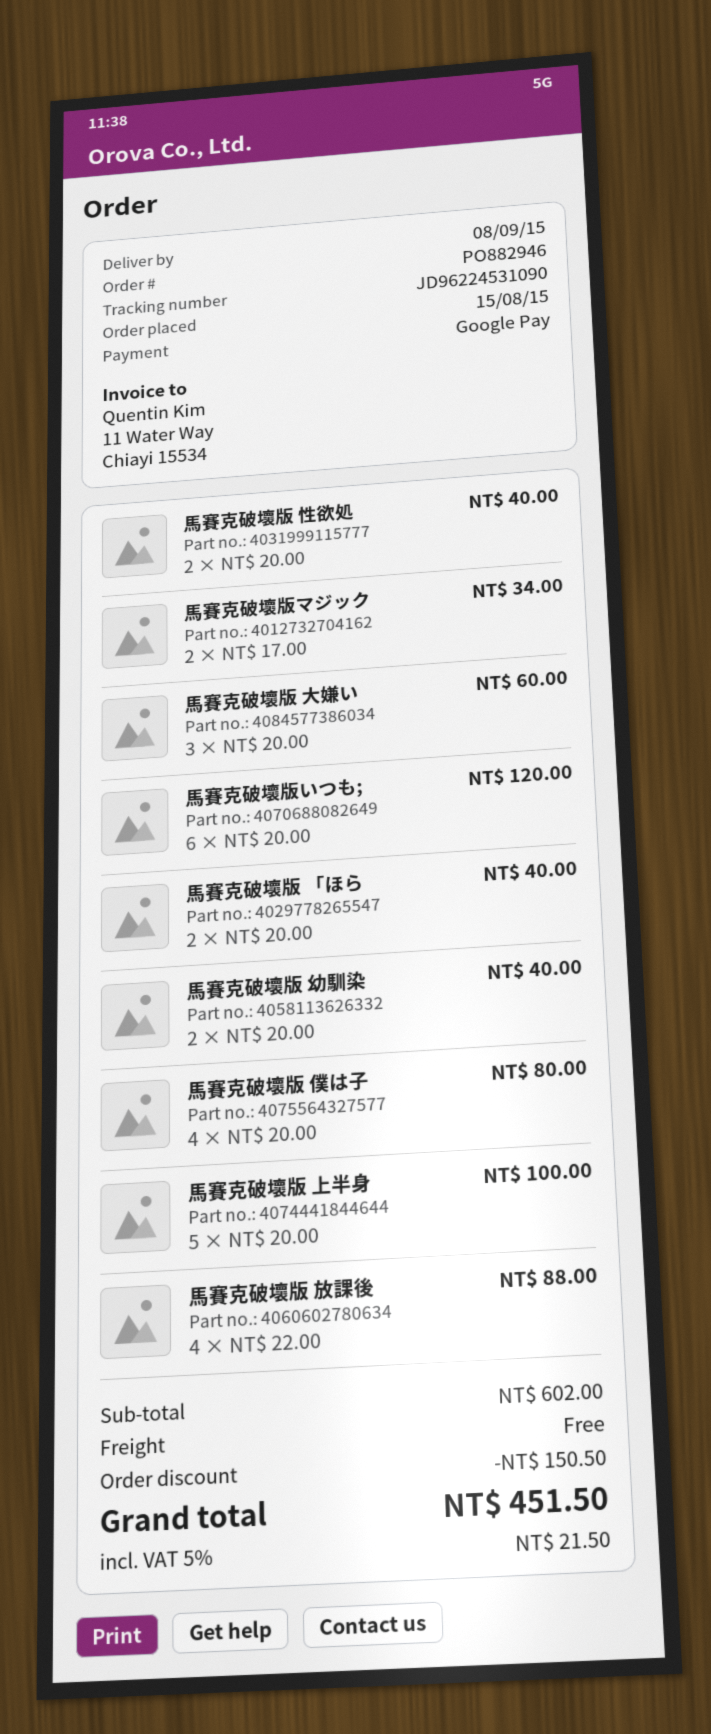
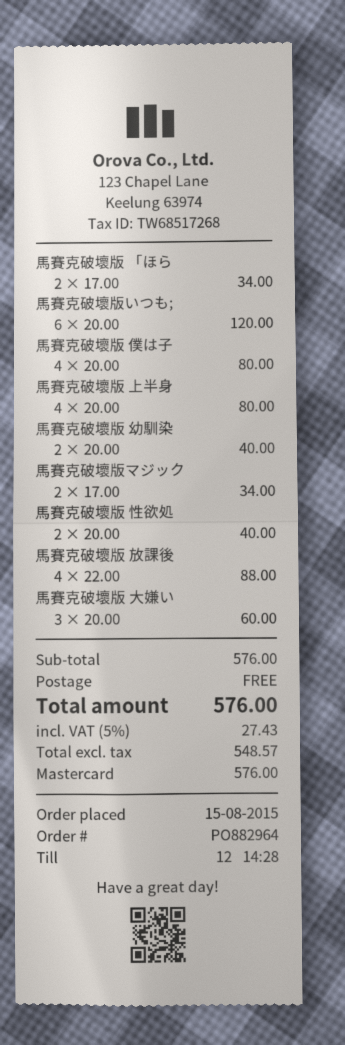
order number: PO882946 -> PO882964
payment method: Google Pay -> Mastercard
馬賽克破壞版 「ほら: 2 x 20.00 = 40.00 -> 2 x 17.00 = 34.00
馬賽克破壞版 上半身: 5 x 20.00 = 100.00 -> 4 x 20.00 = 80.00
subtotal: 602.00 -> 576.00
discount: 150.50 -> none
tax: 5% = 21.50 -> 5% = 27.43
total: 451.50 -> 576.00

